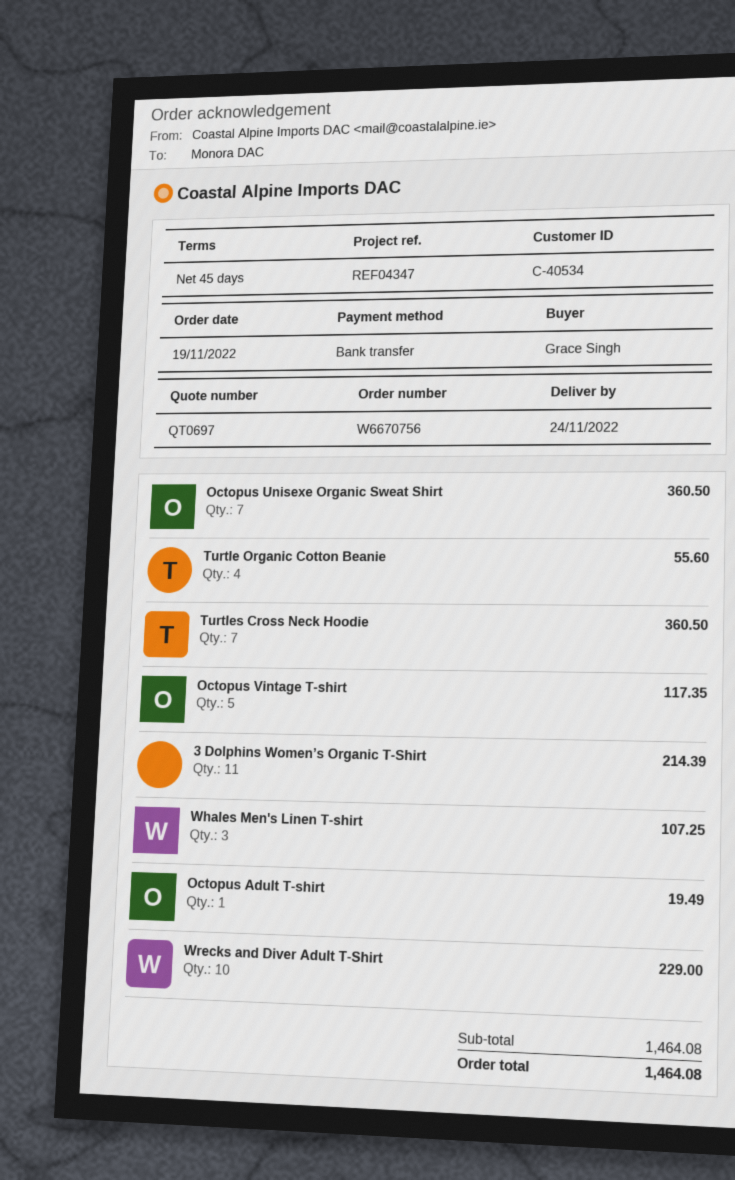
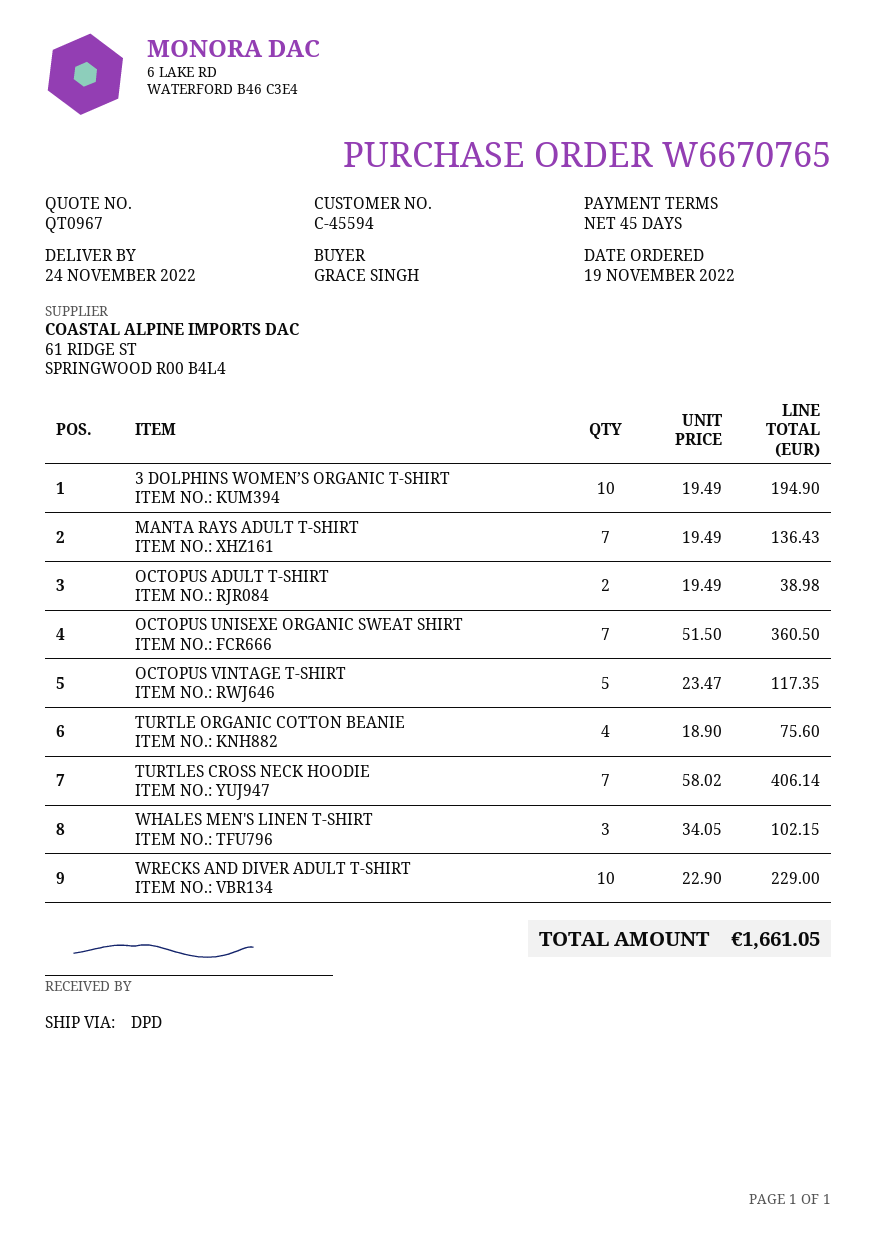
quote number: QT0697 -> QT0967
order number: W6670756 -> W6670765
customer number: C-40534 -> C-45594
Turtle Organic Cotton Beanie: 4 for 55.60 -> 4 for 75.60
Turtles Cross Neck Hoodie: 7 for 360.50 -> 7 for 406.14
3 Dolphins Women’s Organic T-Shirt: 11 for 214.39 -> 10 for 194.90
Whales Men's Linen T-shirt: 3 for 107.25 -> 3 for 102.15
Octopus Adult T-shirt: 1 for 19.49 -> 2 for 38.98
MANTA RAYS ADULT T-SHIRT: none -> 7 for 136.43
total: 1464.08 -> 1661.05

